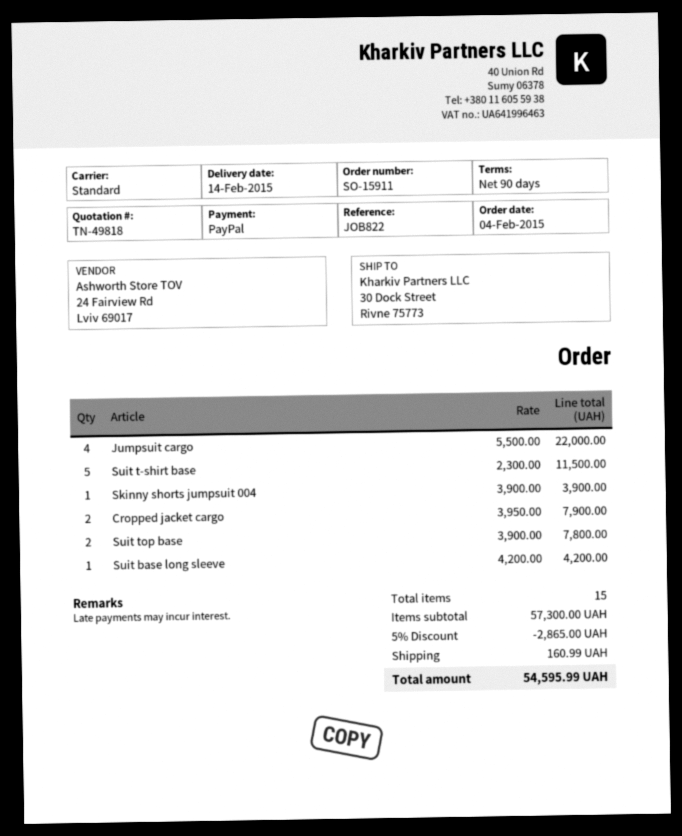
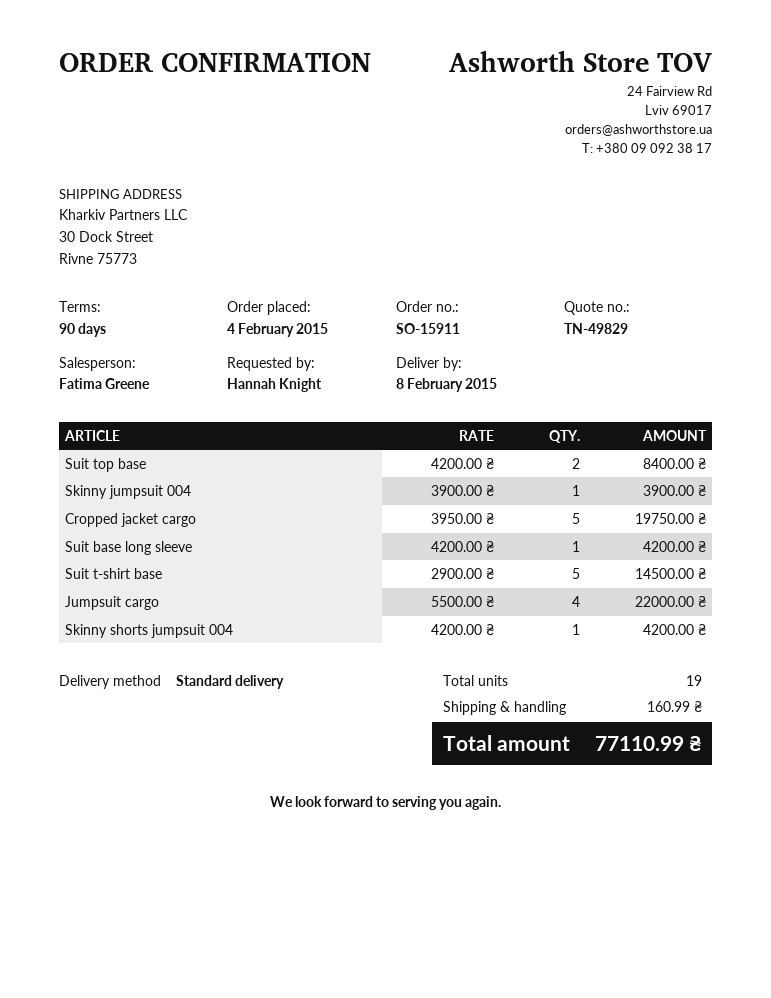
quote number: TN-49818 -> TN-49829
delivery date: 2015-02-14 -> 2015-02-08
Suit t-shirt base: 5 x 2300.00 = 11500.00 -> 5 x 2900.00 = 14500.00
Skinny shorts jumpsuit 004: 1 x 3900.00 = 3900.00 -> 1 x 4200.00 = 4200.00
Cropped jacket cargo: 2 x 3950.00 = 7900.00 -> 5 x 3950.00 = 19750.00
Suit top base: 2 x 3900.00 = 7800.00 -> 2 x 4200.00 = 8400.00
Skinny jumpsuit 004: none -> 1 x 3900.00 = 3900.00
total quantity: 15 -> 19
discount: 5% = 2865.00 -> none
total: 54595.99 -> 77110.99

